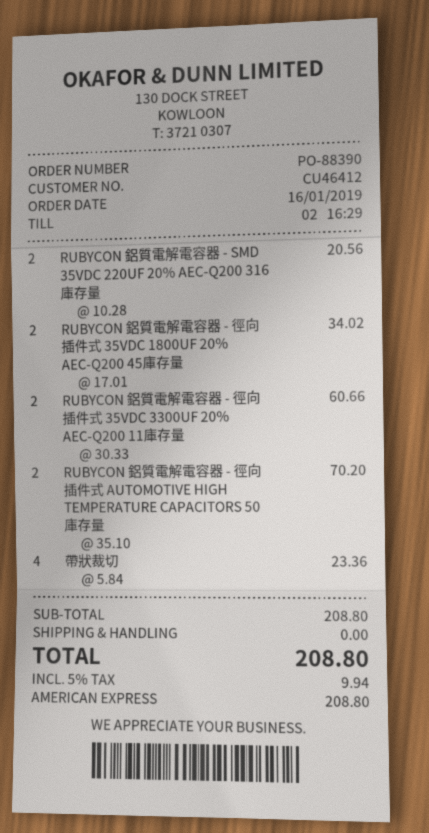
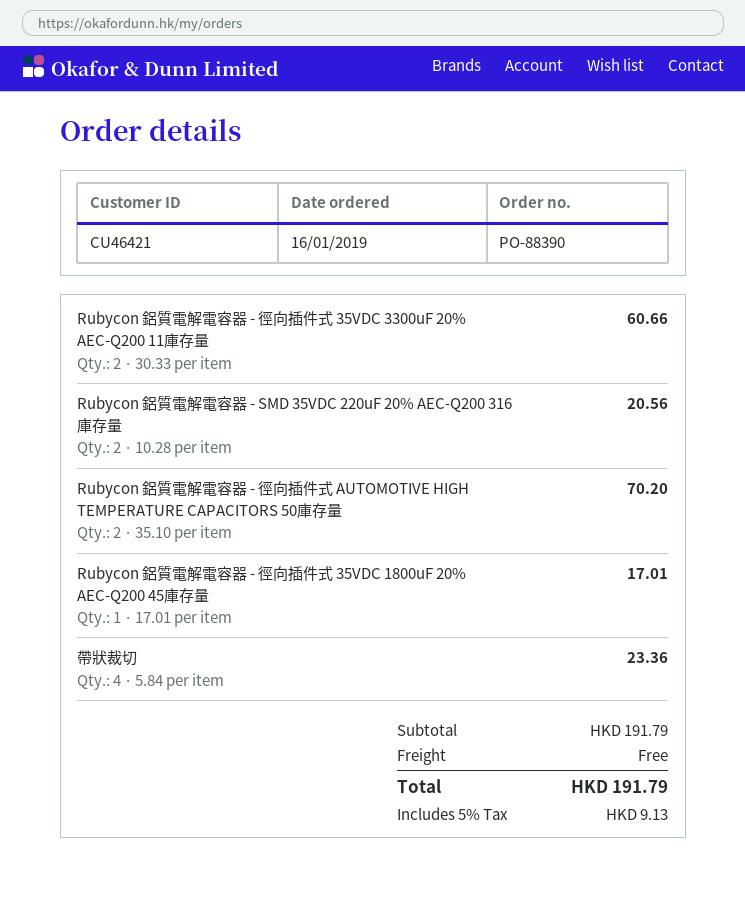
customer number: CU46412 -> CU46421
RUBYCON 鋁質電解電容器 - 徑向插件式 35VDC 1800UF 20% AEC-Q200 45庫存量: 2 x 17.01 = 34.02 -> 1 x 17.01 = 17.01
subtotal: 208.80 -> 191.79
tax: 5% = 9.94 -> 5% = 9.13
total: 208.80 -> 191.79

